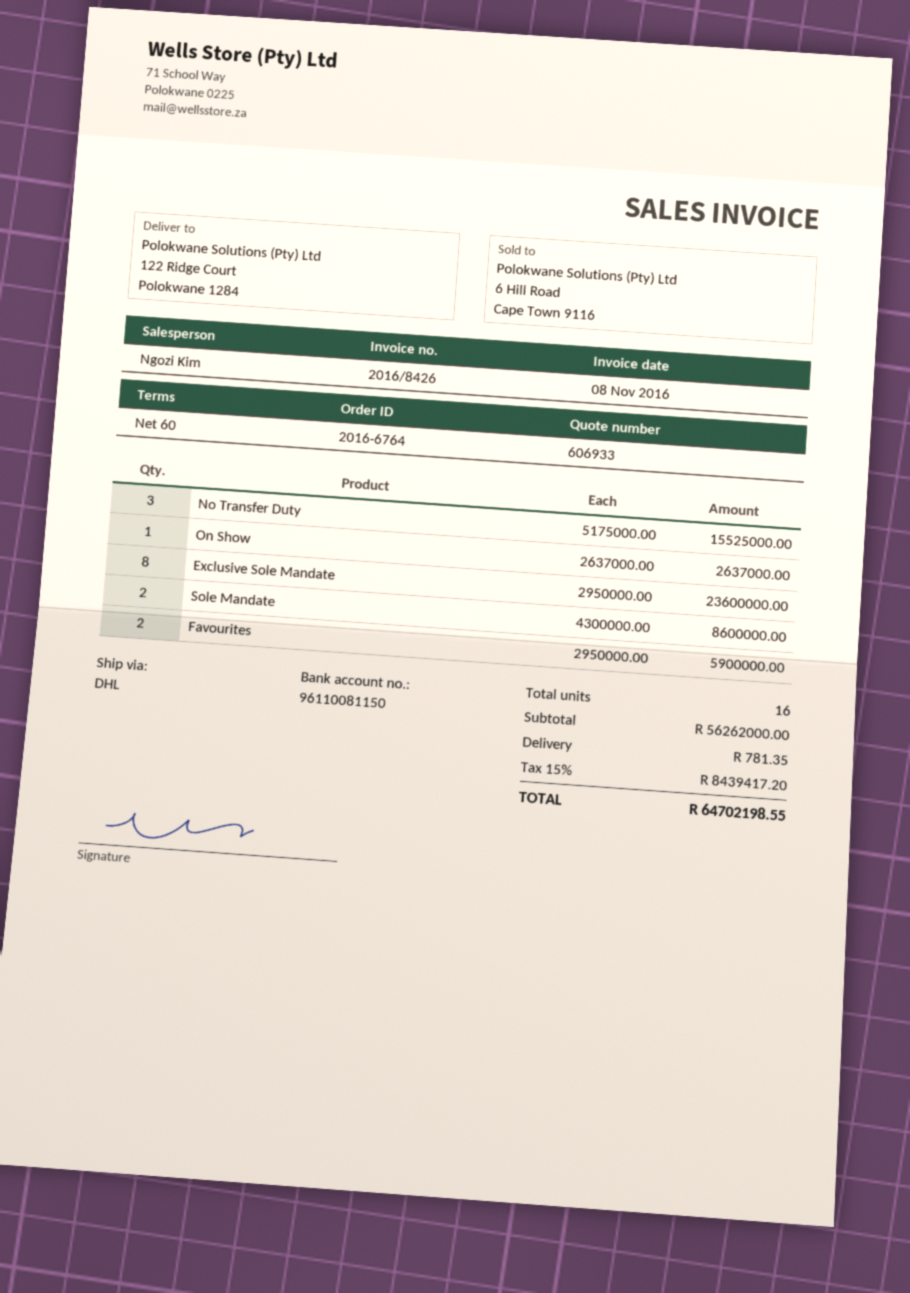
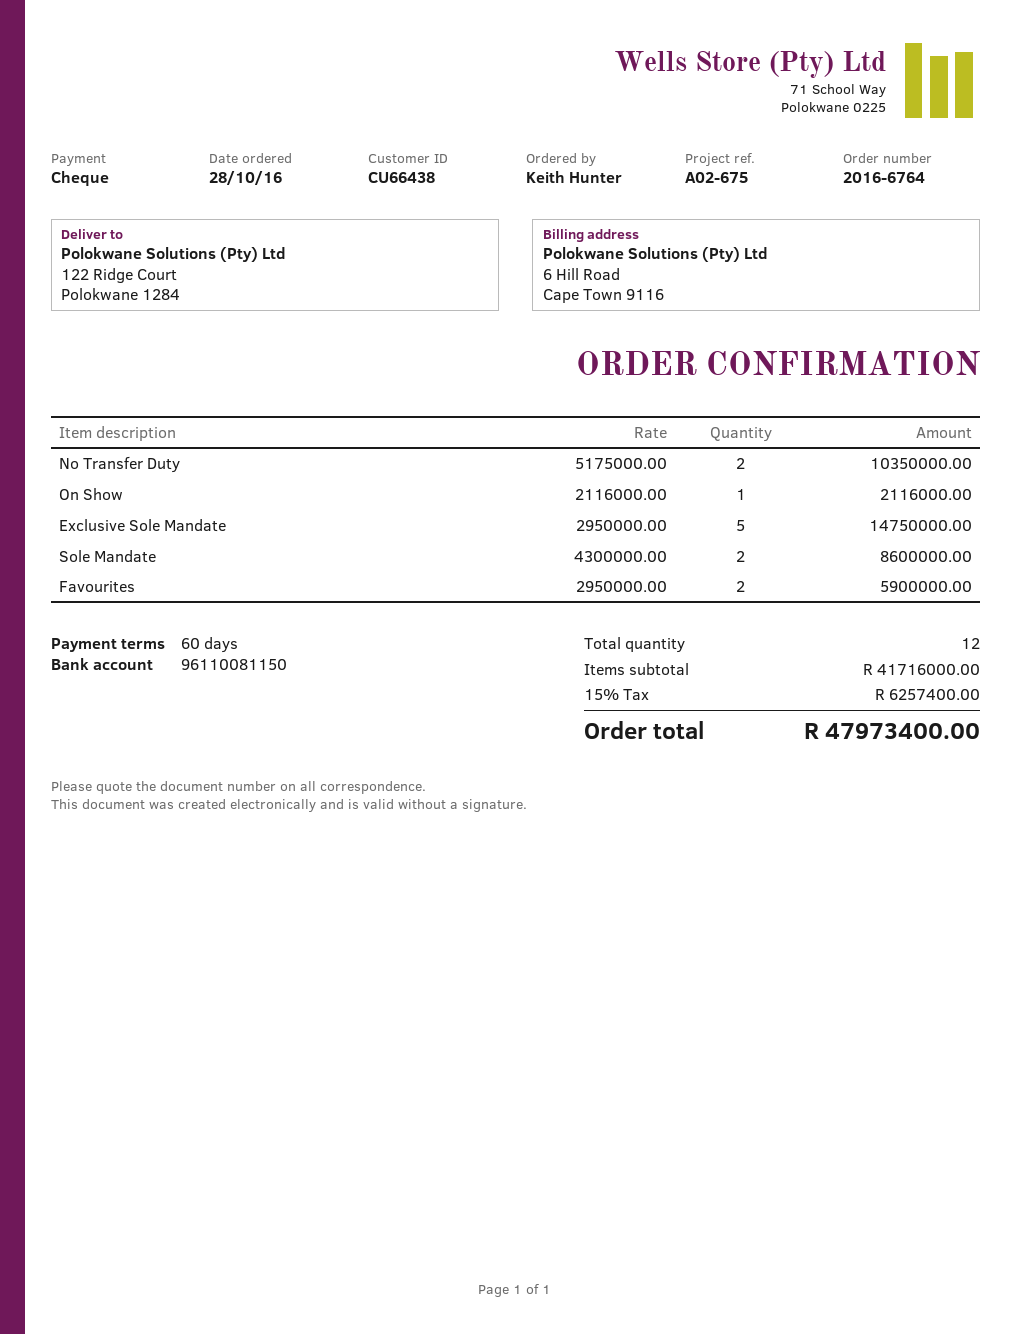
No Transfer Duty: 3 x 5175000.00 = 15525000.00 -> 2 x 5175000.00 = 10350000.00
On Show: 1 x 2637000.00 = 2637000.00 -> 1 x 2116000.00 = 2116000.00
Exclusive Sole Mandate: 8 x 2950000.00 = 23600000.00 -> 5 x 2950000.00 = 14750000.00
total quantity: 16 -> 12
subtotal: 56262000.00 -> 41716000.00
shipping: 781.35 -> none
tax: 15% = 8439417.20 -> 15% = 6257400.00
total: 64702198.55 -> 47973400.00

